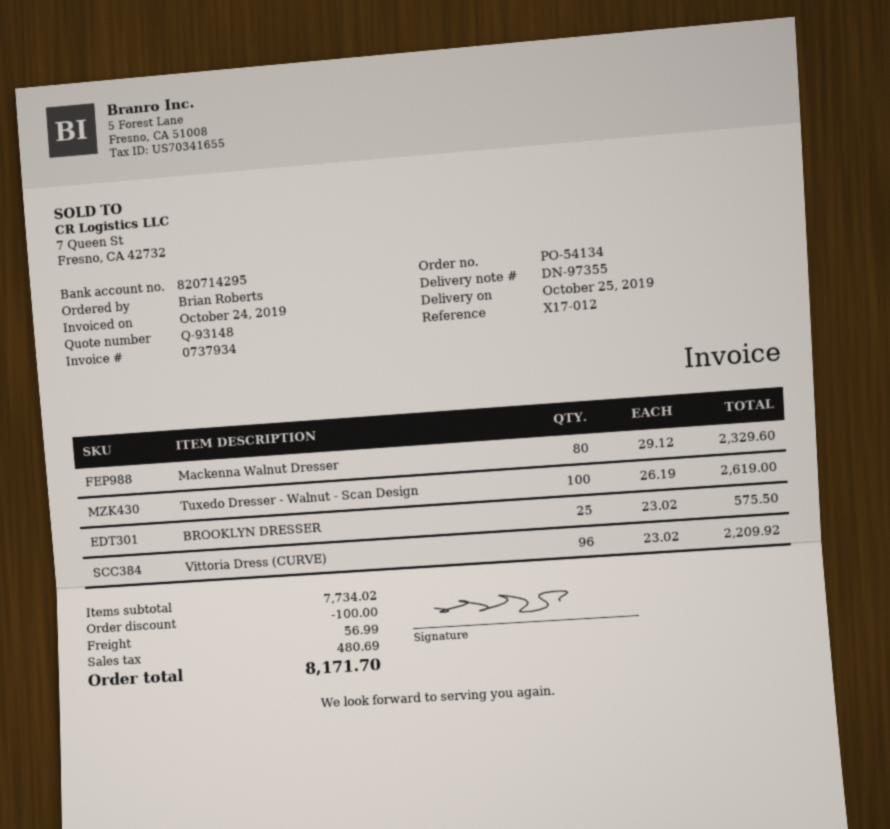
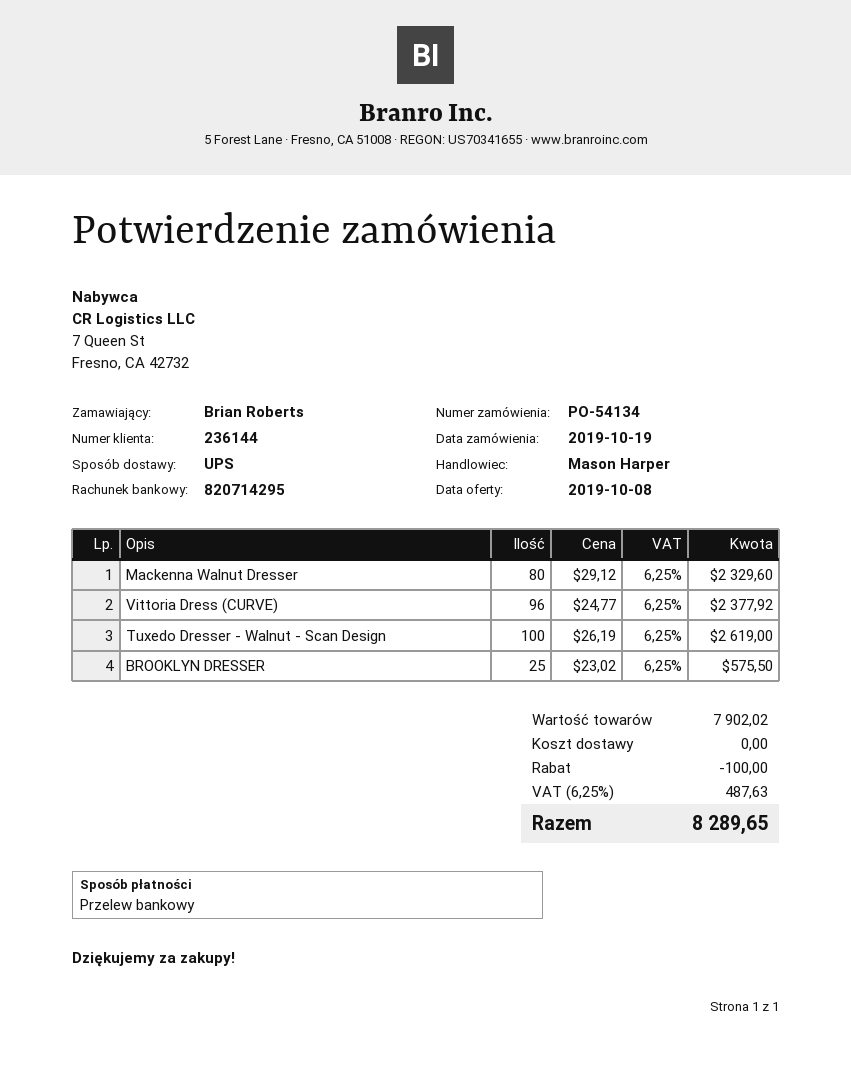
Vittoria Dress (CURVE): 96 x 23.02 = 2209.92 -> 96 x 24.77 = 2377.92
subtotal: 7734.02 -> 7902.02
shipping: 56.99 -> 0.00
tax: 480.69 -> 487.63
total: 8171.70 -> 8289.65

